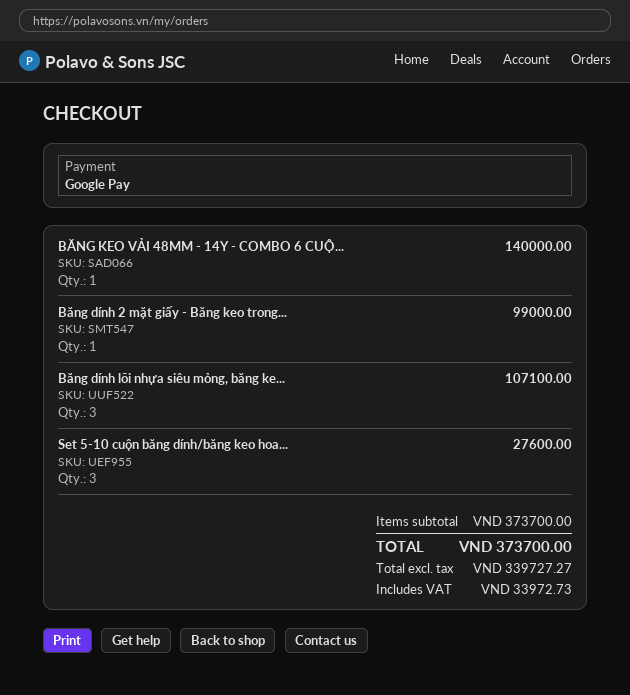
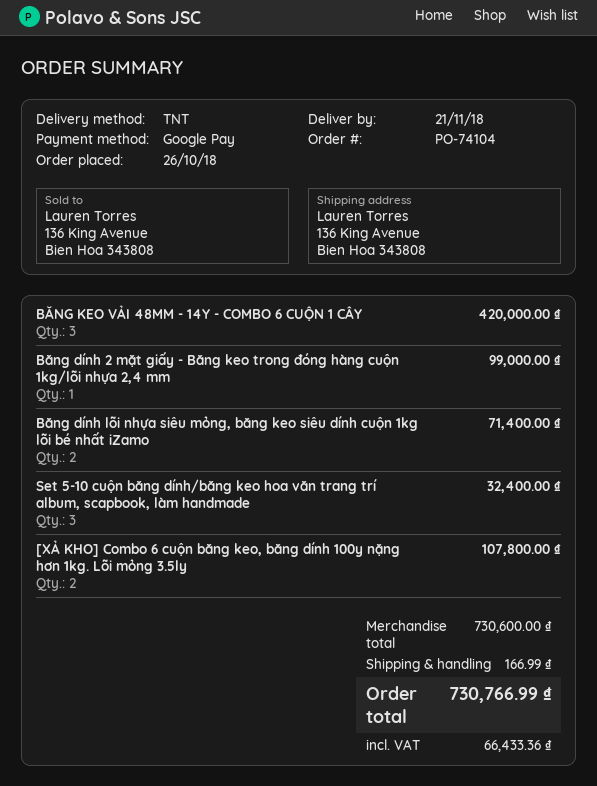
BĂNG KEO VẢI 48MM - 14Y - COMBO 6 CUỘ...: 1 for 140000.00 -> 3 for 420000.00
Băng dính lõi nhựa siêu mỏng, băng ke...: 3 for 107100.00 -> 2 for 71400.00
Set 5-10 cuộn băng dính/băng keo hoa...: 3 for 27600.00 -> 3 for 32400.00
[XẢ KHO] Combo 6 cuộn băng keo, băng dính 100y nặng hơn 1kg. Lõi mỏng 3.5ly: none -> 2 for 107800.00
subtotal: 373700.00 -> 730600.00
shipping: none -> 166.99
tax: 33972.73 -> 66433.36
total: 373700.00 -> 730766.99

